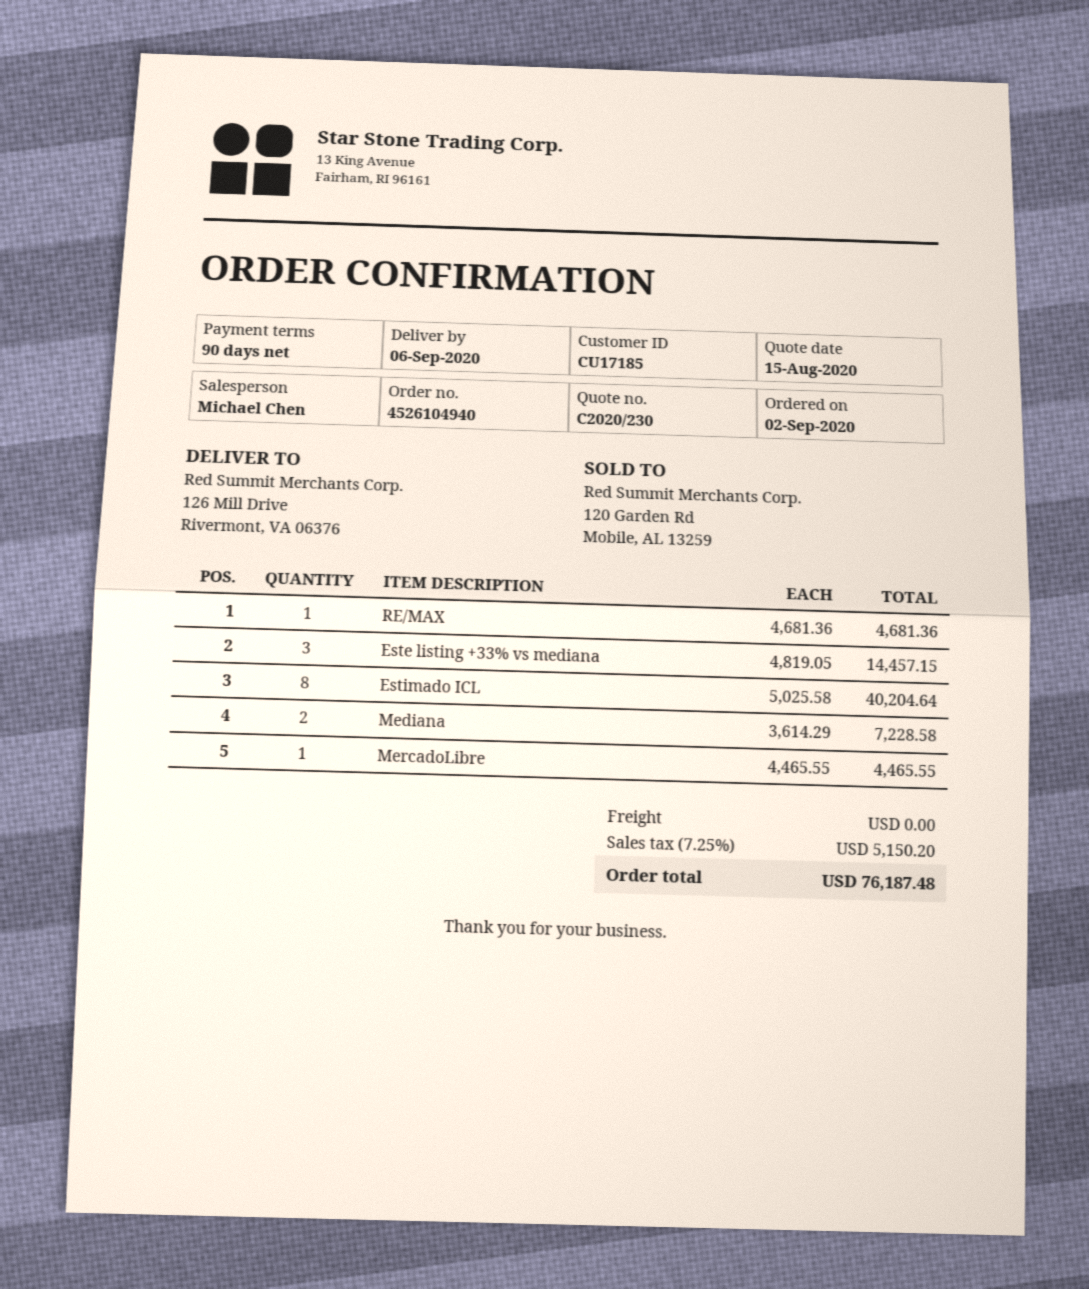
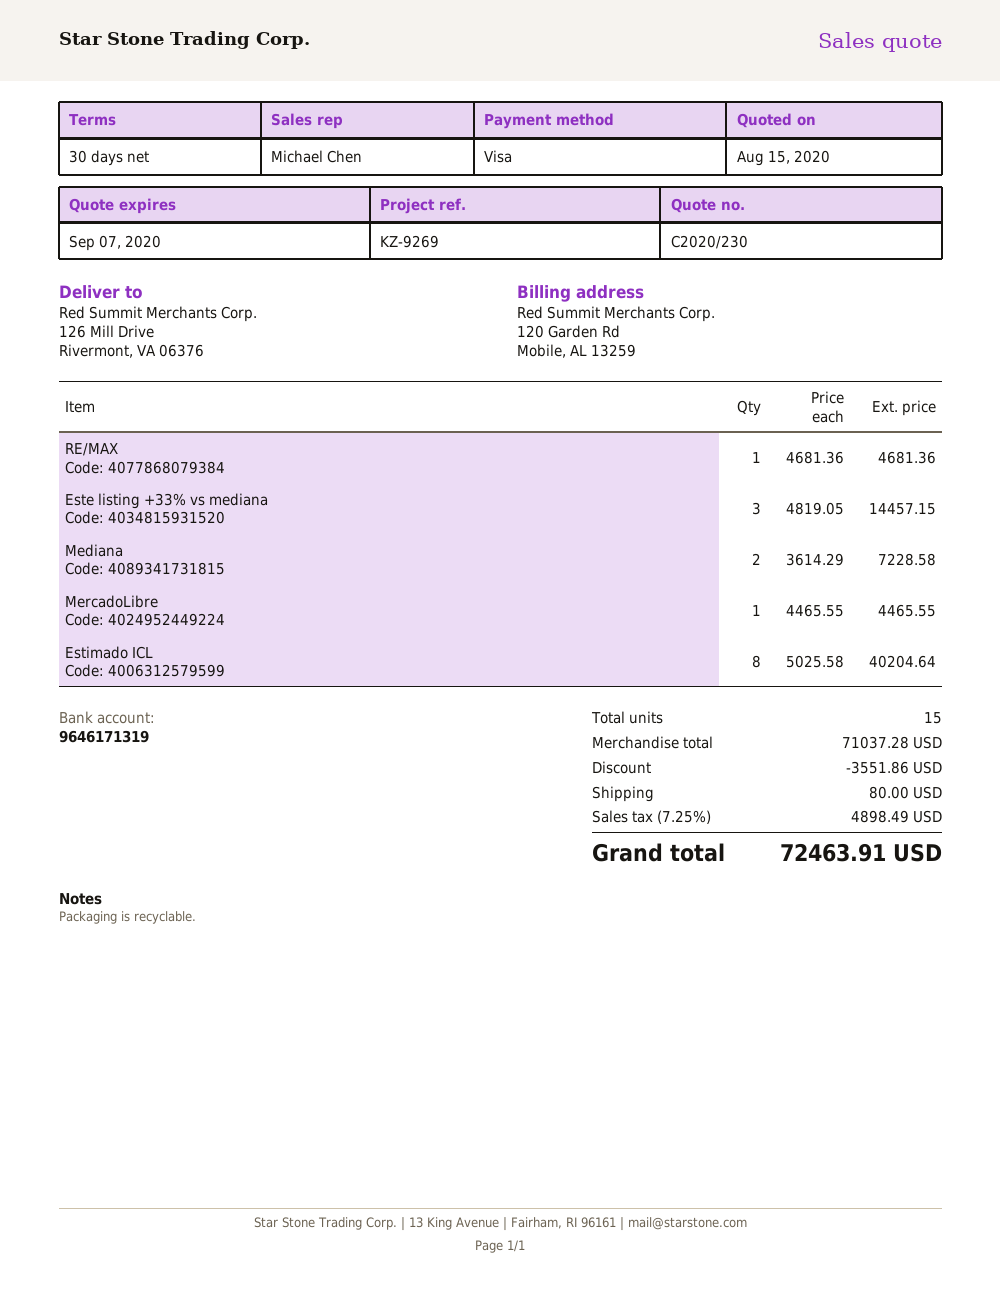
payment terms: 90 days -> 30 days
discount: none -> 3551.86
shipping: 0.00 -> 80.00
tax: 7.25% = 5150.20 -> 7.25% = 4898.49
total: 76187.48 -> 72463.91

